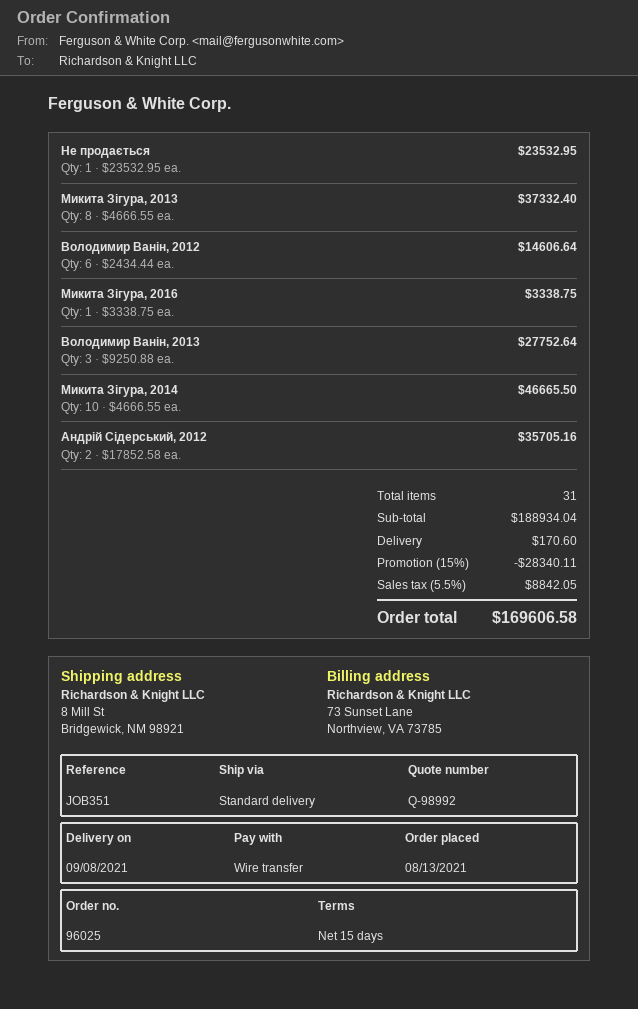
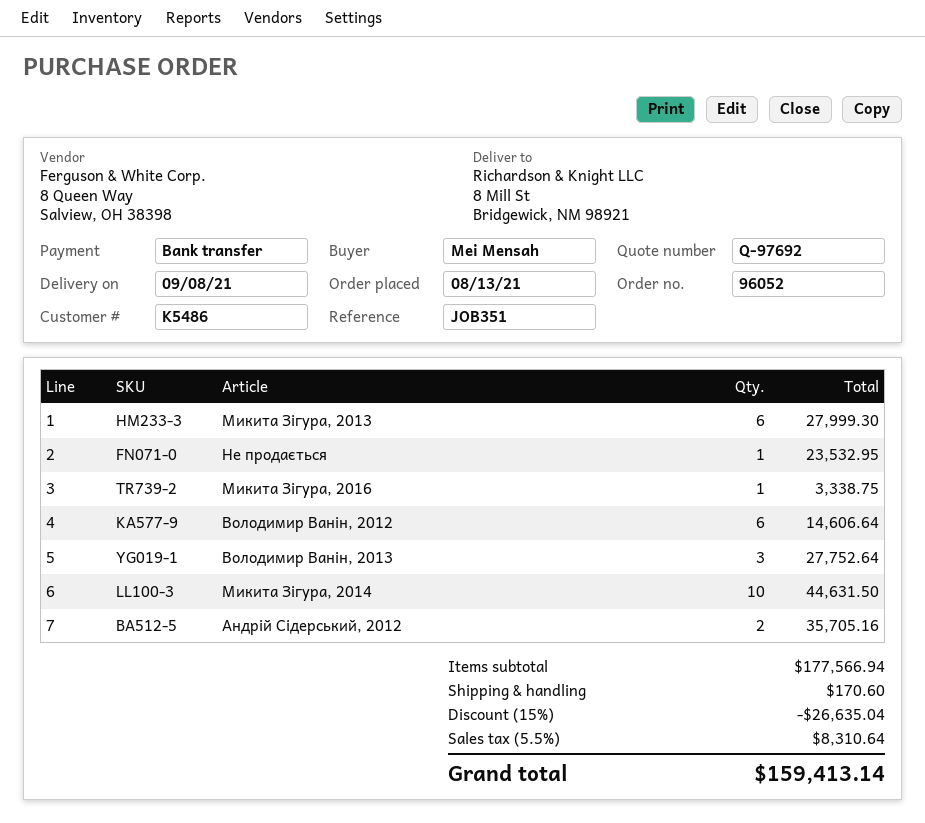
quote number: Q-98992 -> Q-97692
order number: 96025 -> 96052
Микита Зігура, 2013: 8 for 37332.40 -> 6 for 27999.30
Микита Зігура, 2014: 10 for 46665.50 -> 10 for 44631.50
subtotal: 188934.04 -> 177566.94
discount: 15% = 28340.11 -> 15% = 26635.04
tax: 5.5% = 8842.05 -> 5.5% = 8310.64
total: 169606.58 -> 159413.14

